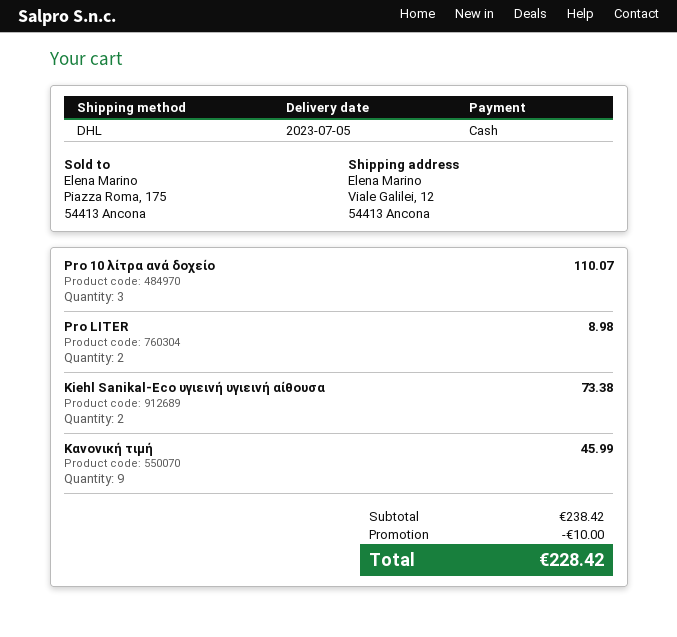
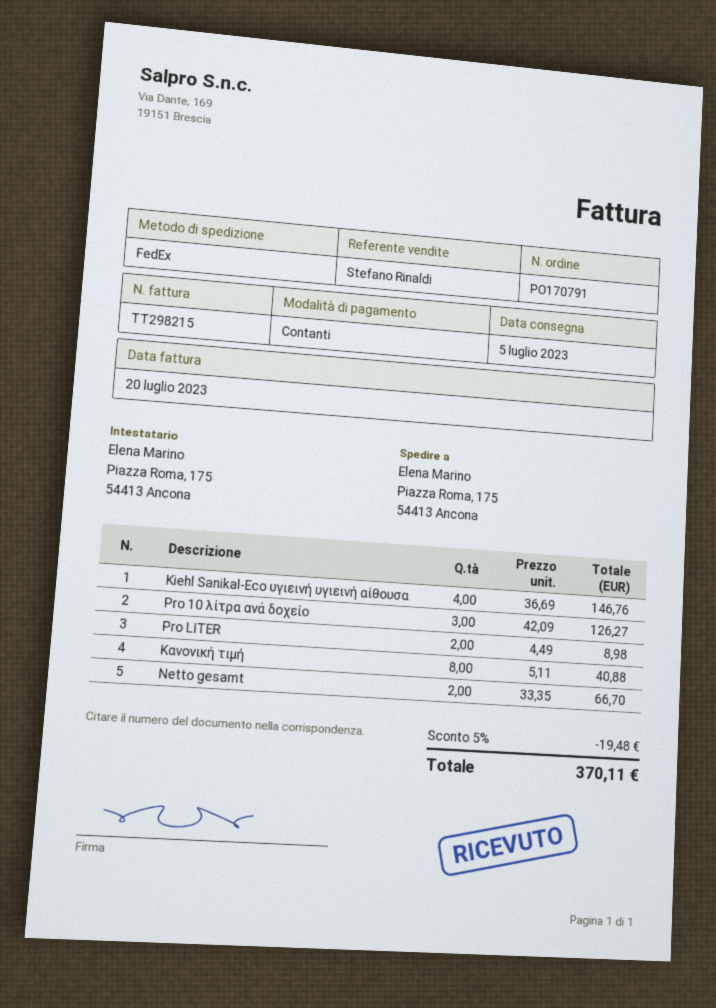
shipping method: DHL -> FedEx
ship to: Viale Galilei, 12, 54413 Ancona -> Piazza Roma, 175, 54413 Ancona
Pro 10 λίτρα ανά δοχείο: 3 for 110.07 -> 3 for 126.27
Kiehl Sanikal-Eco υγιεινή υγιεινή αίθουσα: 2 for 73.38 -> 4 for 146.76
Κανονική τιμή: 9 for 45.99 -> 8 for 40.88
Netto gesamt: none -> 2 for 66.70
discount: 10.00 -> 19.48
total: 228.42 -> 370.11

